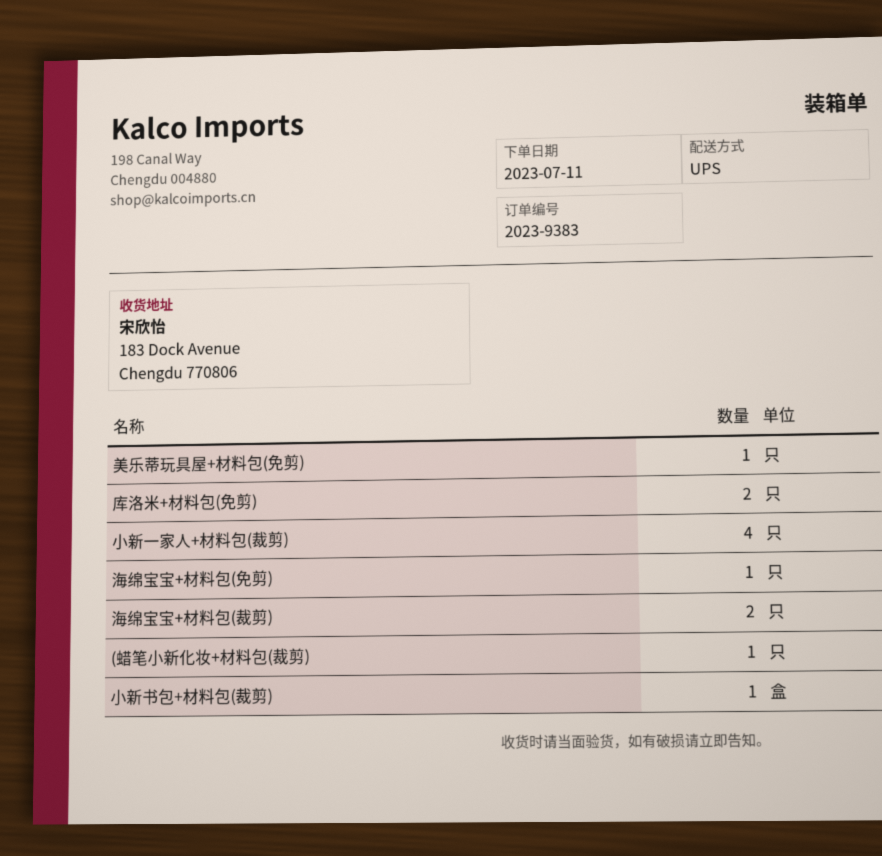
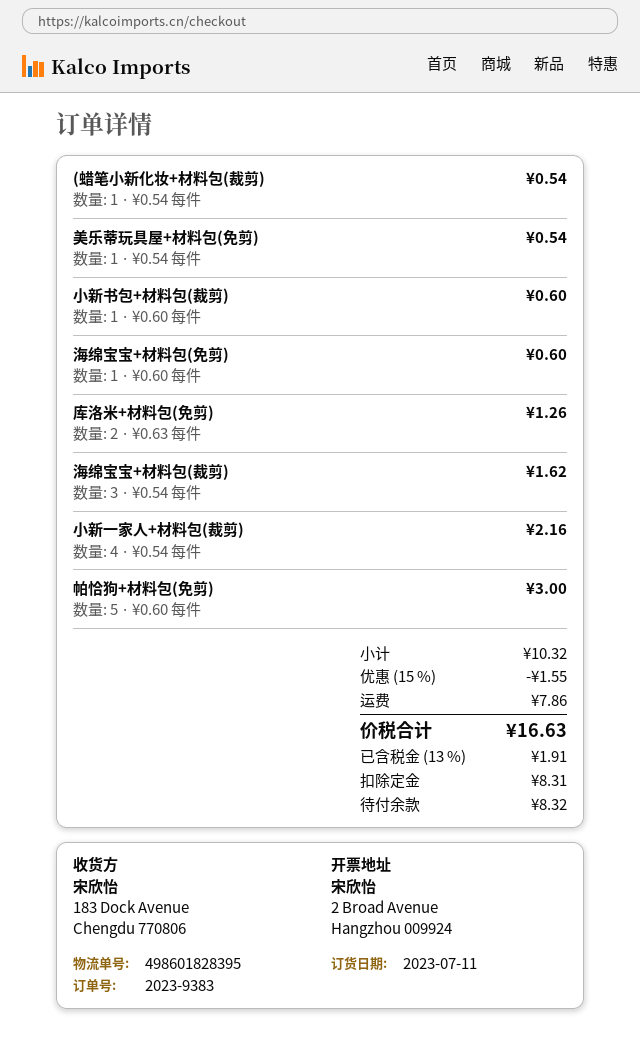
海绵宝宝+材料包(裁剪): 2 -> 3
帕恰狗+材料包(免剪): none -> 5

